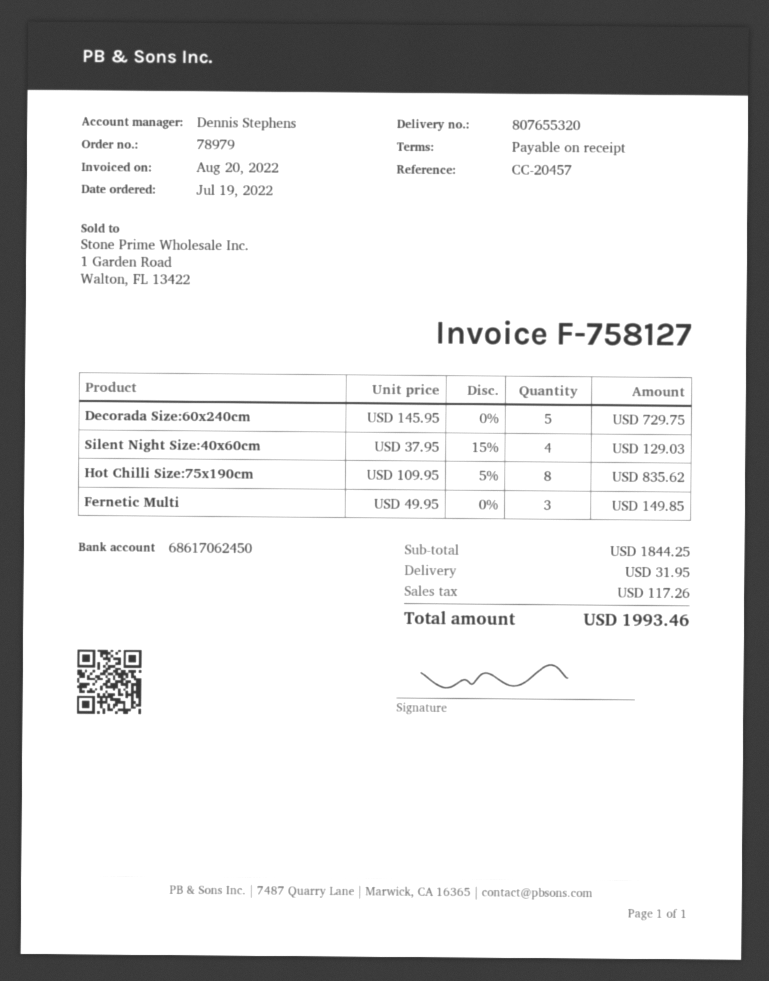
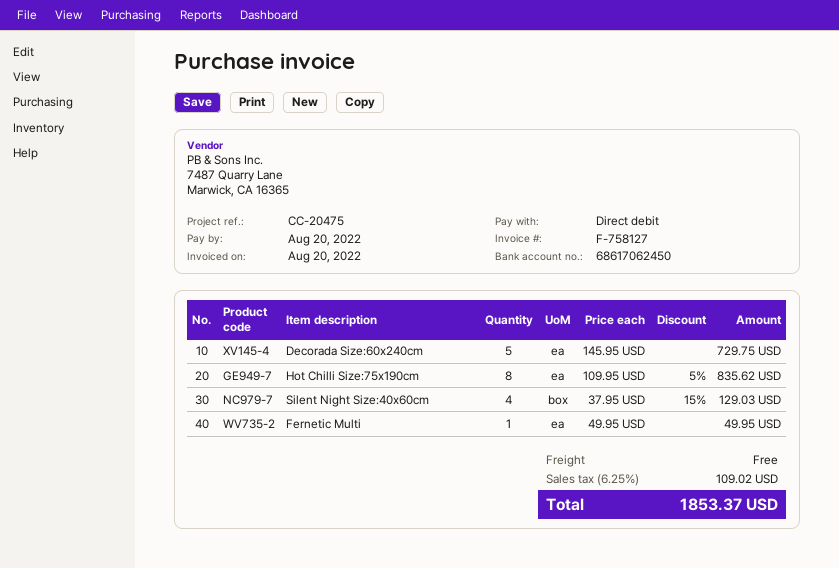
reference: CC-20457 -> CC-20475
Fernetic Multi: 3 x 49.95 = 149.85 -> 1 x 49.95 = 49.95
shipping: 31.95 -> 0.00
tax: 117.26 -> 109.02
total: 1993.46 -> 1853.37

